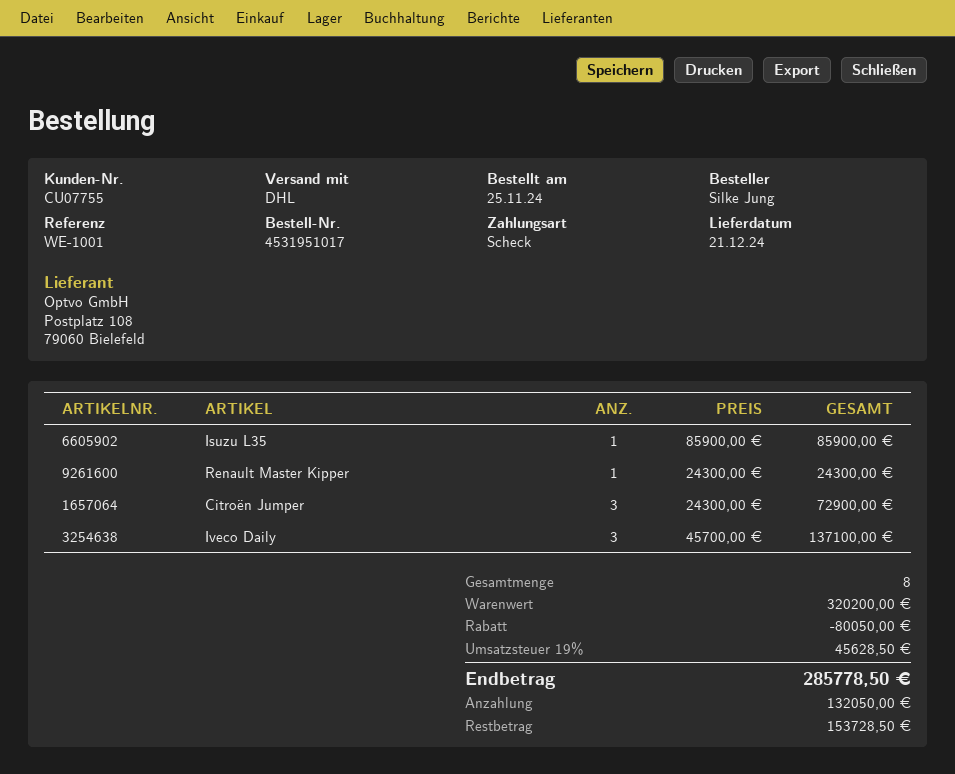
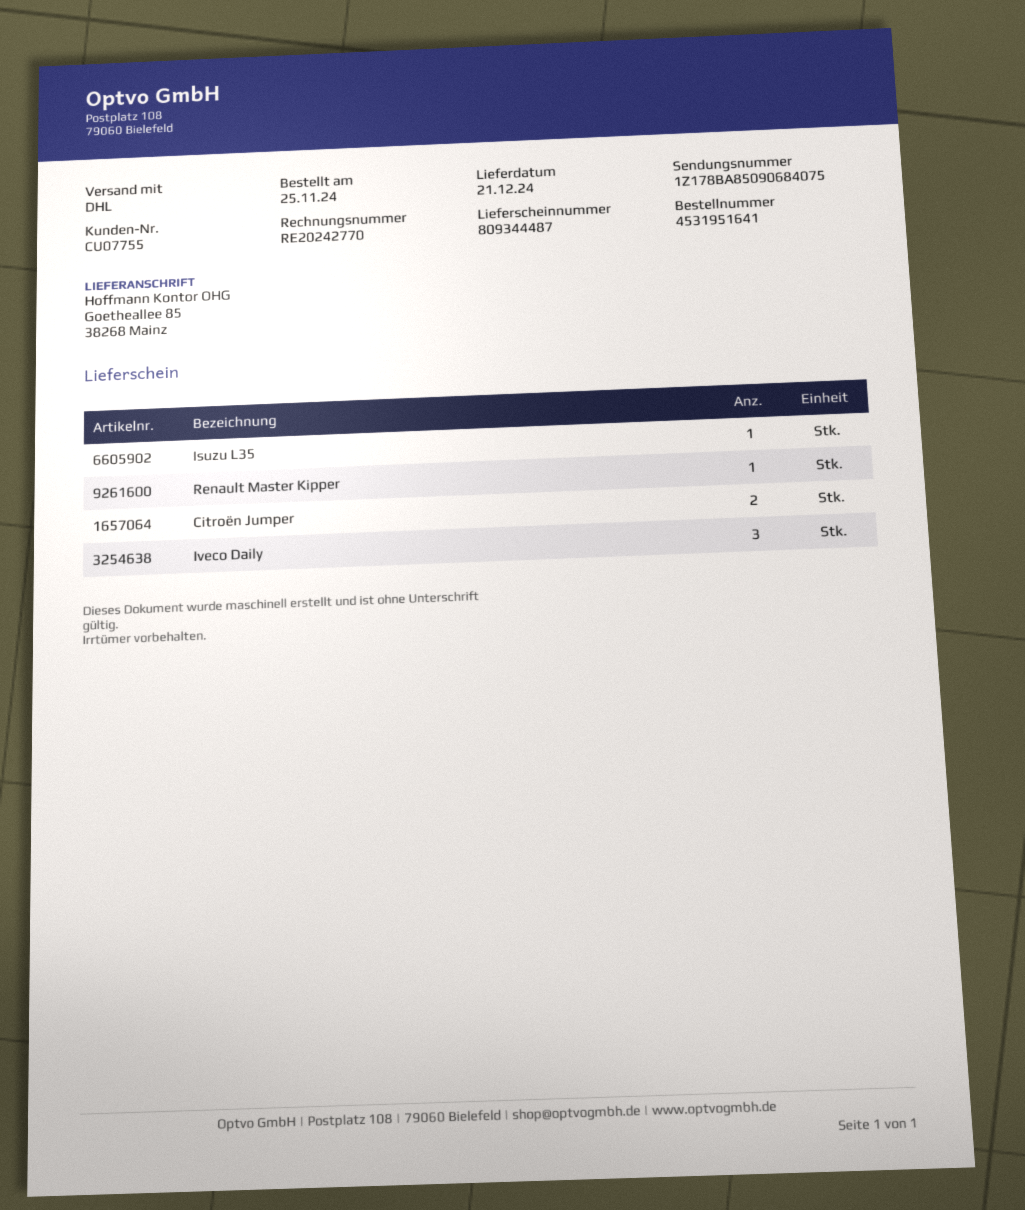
order number: 4531951017 -> 4531951641
Citroën Jumper: 3 -> 2

